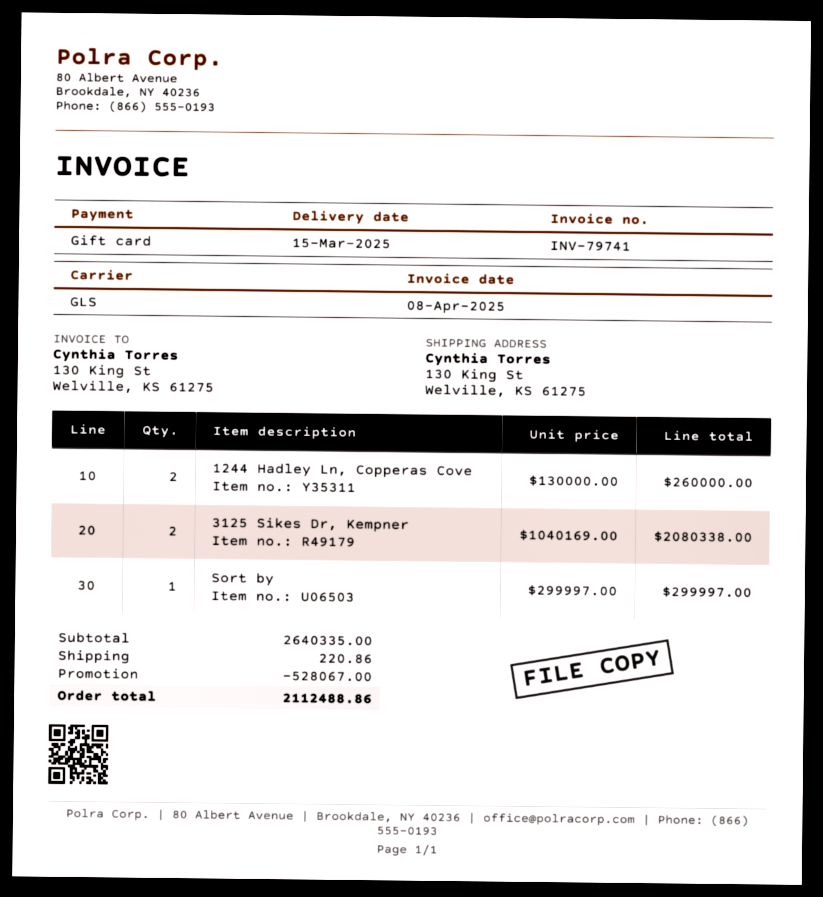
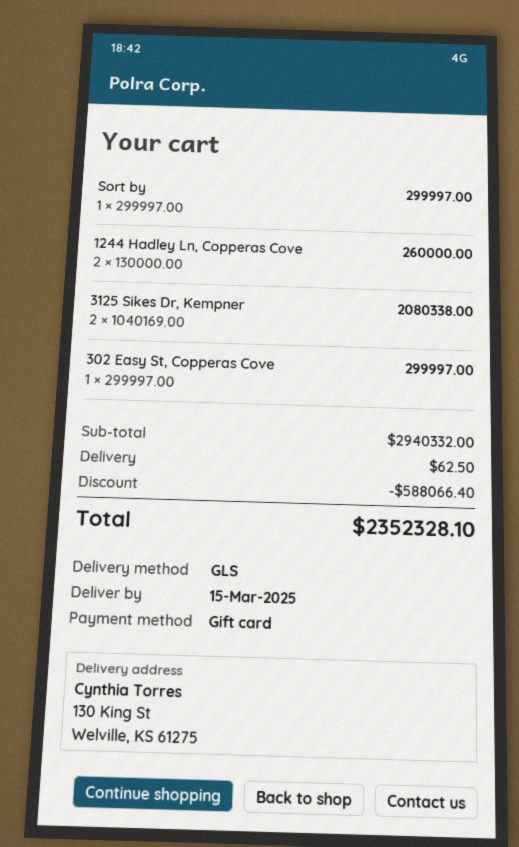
302 Easy St, Copperas Cove: none -> 1 x 299997.00 = 299997.00
subtotal: 2640335.00 -> 2940332.00
discount: 528067.00 -> 588066.40
shipping: 220.86 -> 62.50
total: 2112488.86 -> 2352328.10

